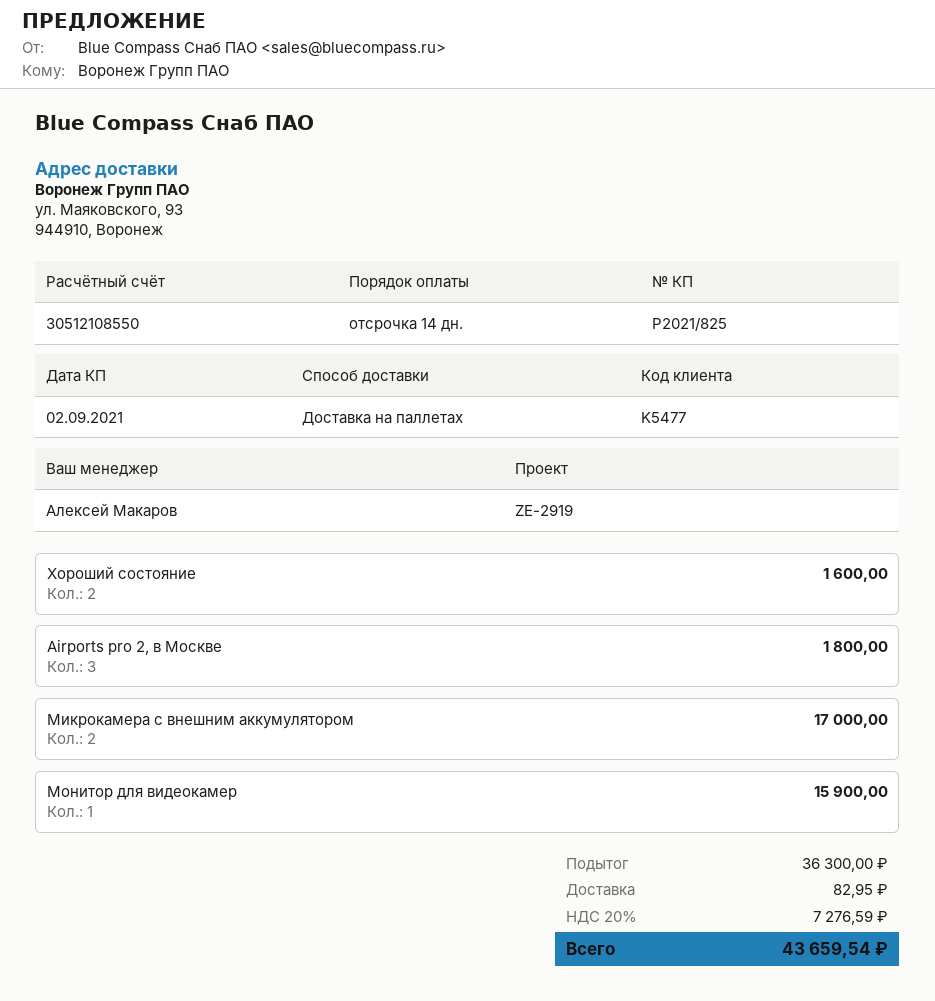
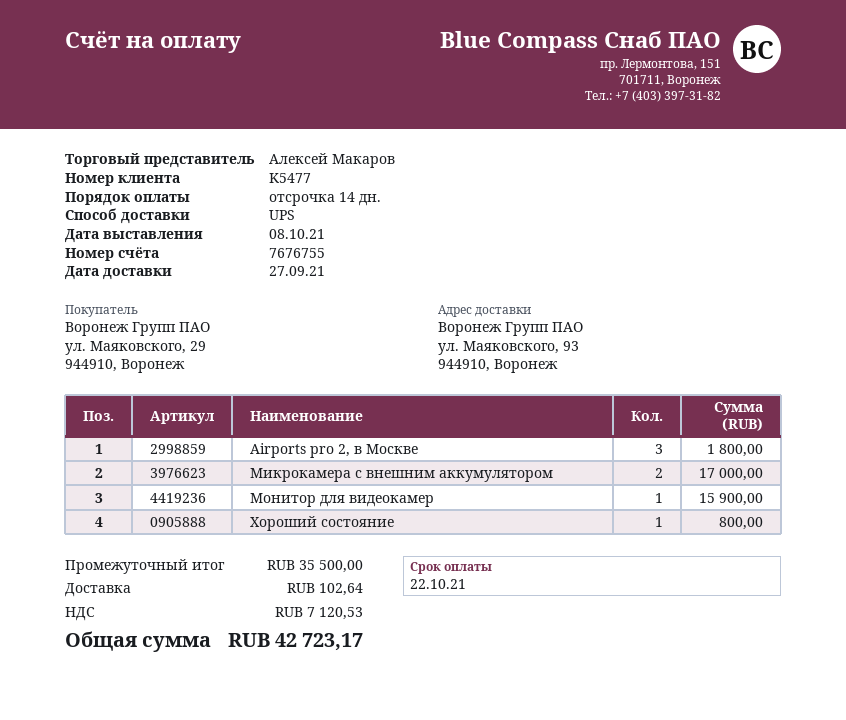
shipping method: pallet freight -> UPS
Хороший состояние: 2 for 1600.00 -> 1 for 800.00
subtotal: 36300.00 -> 35500.00
shipping: 82.95 -> 102.64
tax: 7276.59 -> 7120.53
total: 43659.54 -> 42723.17

